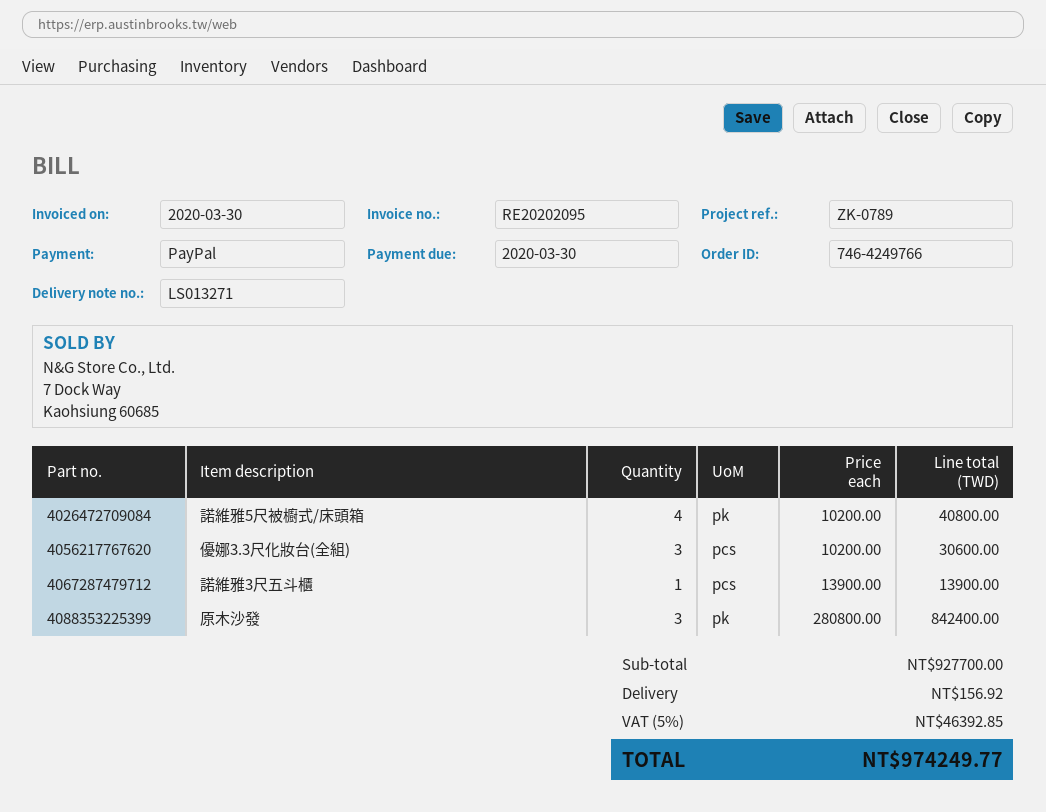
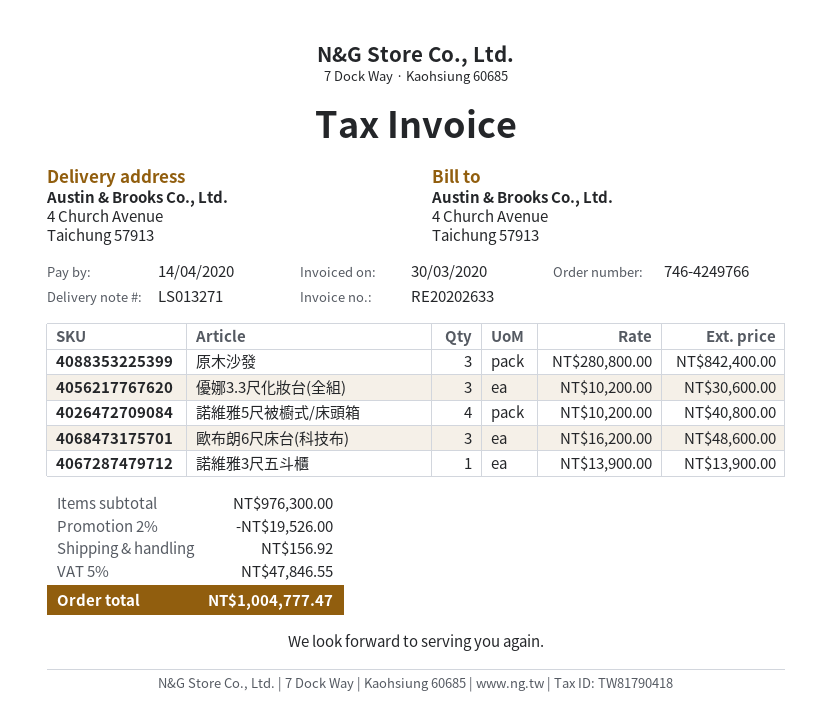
invoice number: RE20202095 -> RE20202633
due date: 2020-03-30 -> 2020-04-14
歐布朗6尺床台(科技布): none -> 3 x 16200.00 = 48600.00
subtotal: 927700.00 -> 976300.00
discount: none -> 2% = 19526.00
tax: 5% = 46392.85 -> 5% = 47846.55
total: 974249.77 -> 1004777.47

